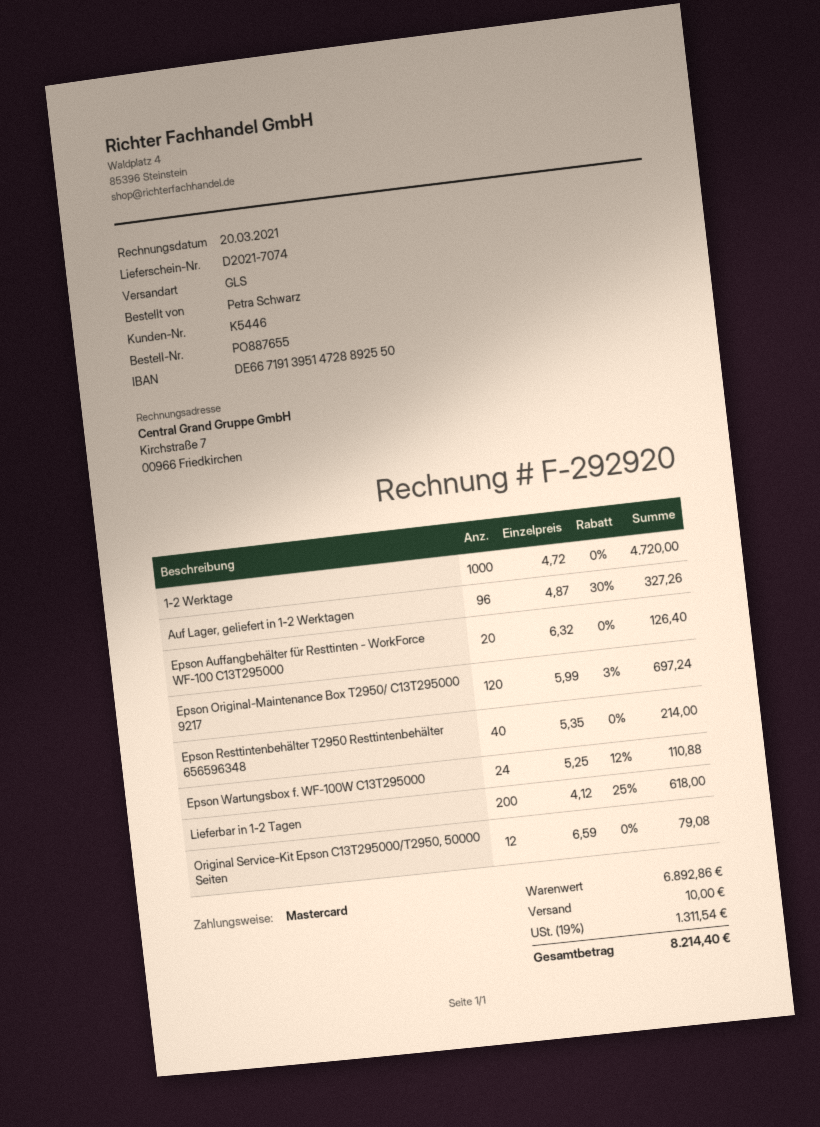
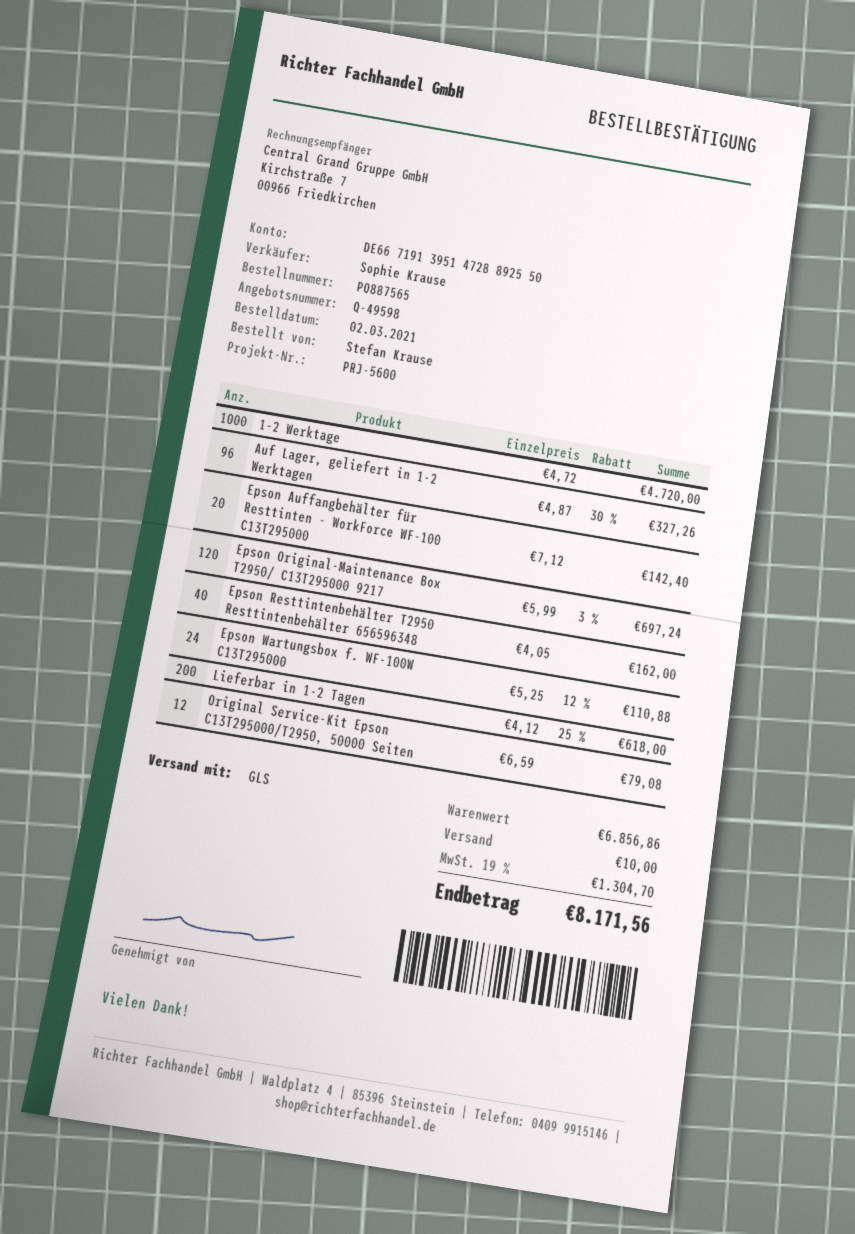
order number: PO887655 -> PO887565
ordered by: Petra Schwarz -> Stefan Krause
Epson Auffangbehälter für Resttinten - WorkForce WF-100 C13T295000: 20 x 6.32 = 126.40 -> 20 x 7.12 = 142.40
Epson Resttintenbehälter T2950 Resttintenbehälter 656596348: 40 x 5.35 = 214.00 -> 40 x 4.05 = 162.00
subtotal: 6892.86 -> 6856.86
tax: 19% = 1311.54 -> 19% = 1304.70
total: 8214.40 -> 8171.56

